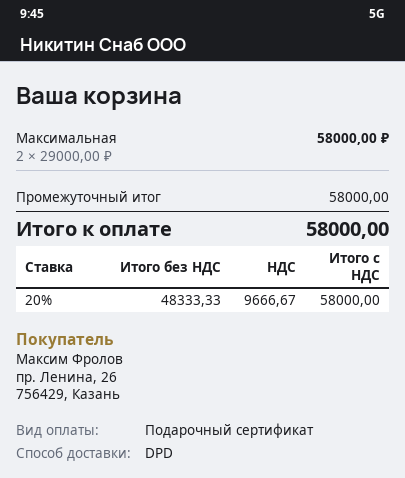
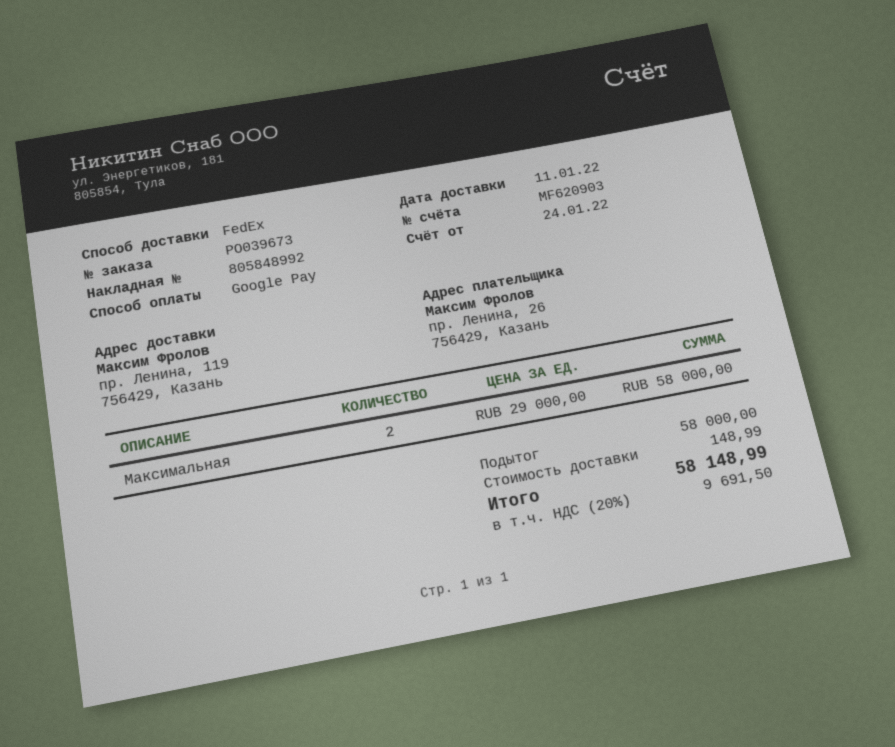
payment method: gift card -> Google Pay
shipping method: DPD -> FedEx
shipping: none -> 148.99
tax: 20% = 9666.67 -> 20% = 9691.50
total: 58000.00 -> 58148.99

